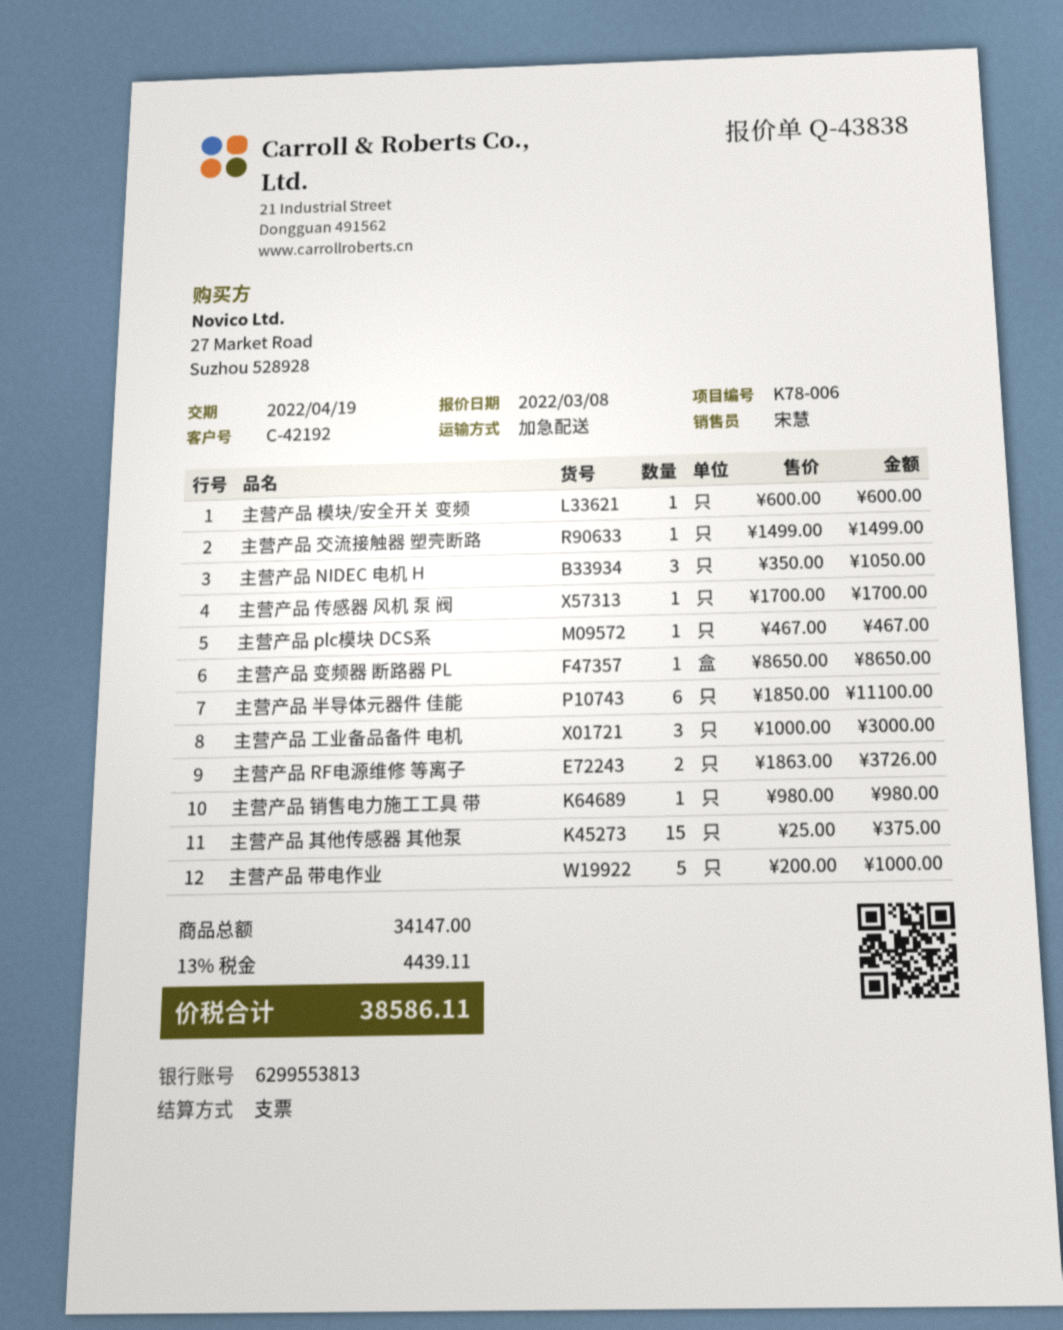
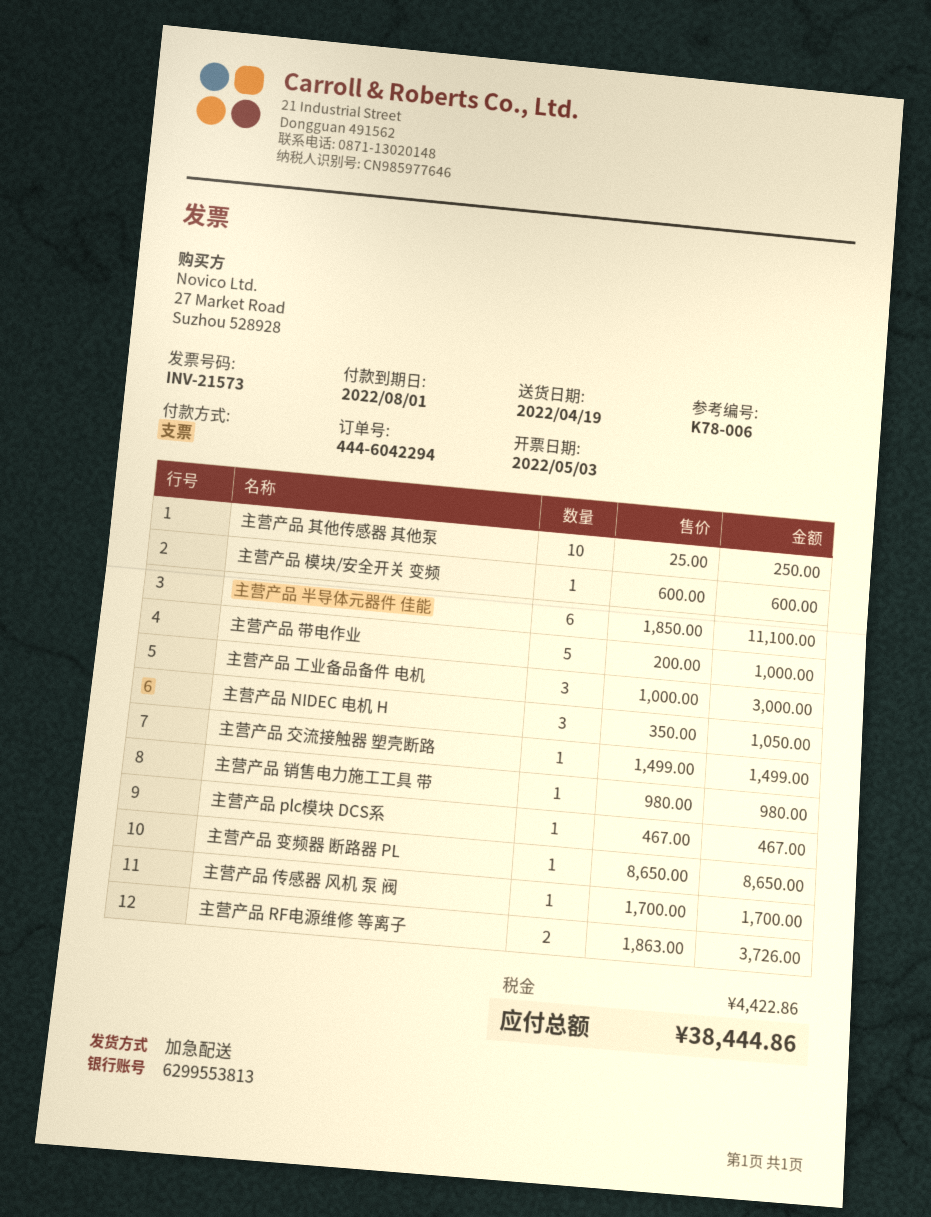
主营产品 其他传感器 其他泵: 15 x 25.00 = 375.00 -> 10 x 25.00 = 250.00
tax: 4439.11 -> 4422.86
total: 38586.11 -> 38444.86

